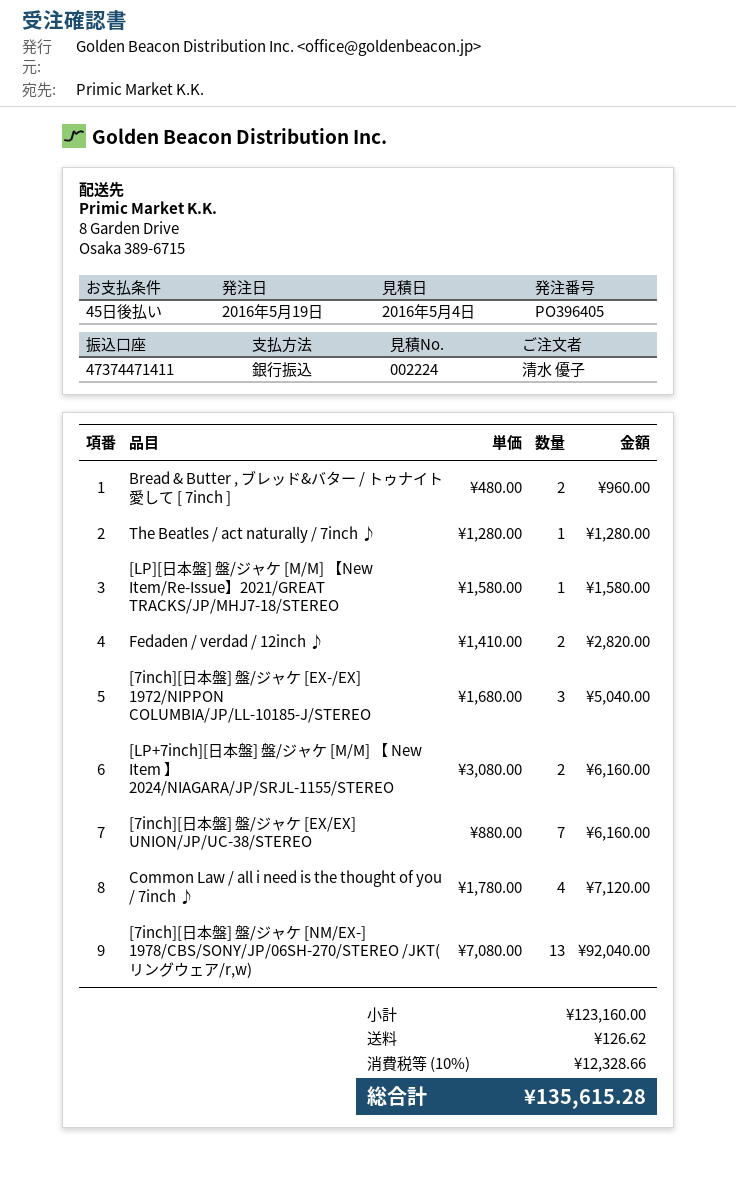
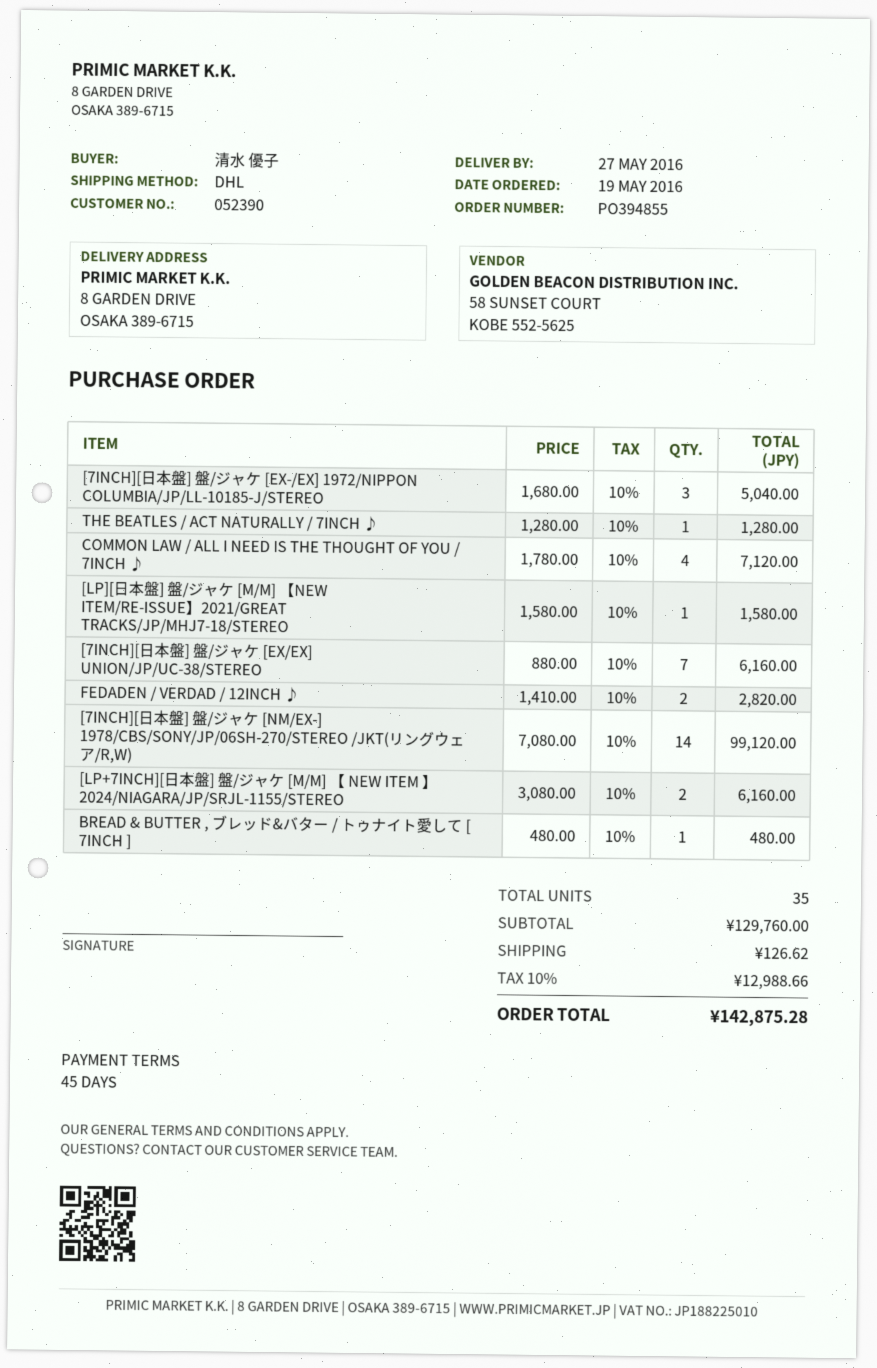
order number: PO396405 -> PO394855
Bread & Butter , ブレッド&バター / トゥナイト愛して [ 7inch ]: 2 x 480.00 = 960.00 -> 1 x 480.00 = 480.00
[7inch][日本盤] 盤/ジャケ [NM/EX-] 1978/CBS/SONY/JP/06SH-270/STEREO /JKT(リングウェア/r,w): 13 x 7080.00 = 92040.00 -> 14 x 7080.00 = 99120.00
subtotal: 123160.00 -> 129760.00
tax: 10% = 12328.66 -> 10% = 12988.66
total: 135615.28 -> 142875.28

